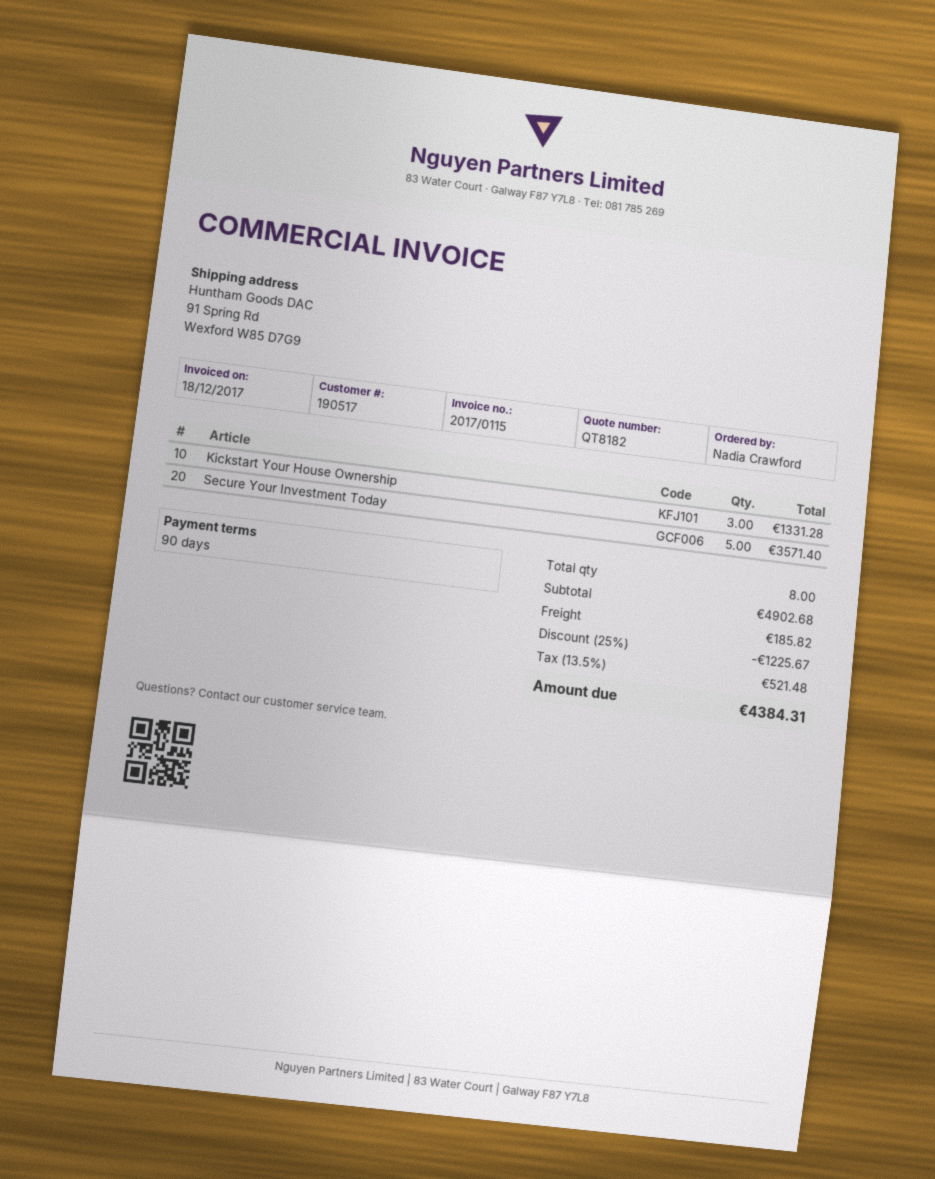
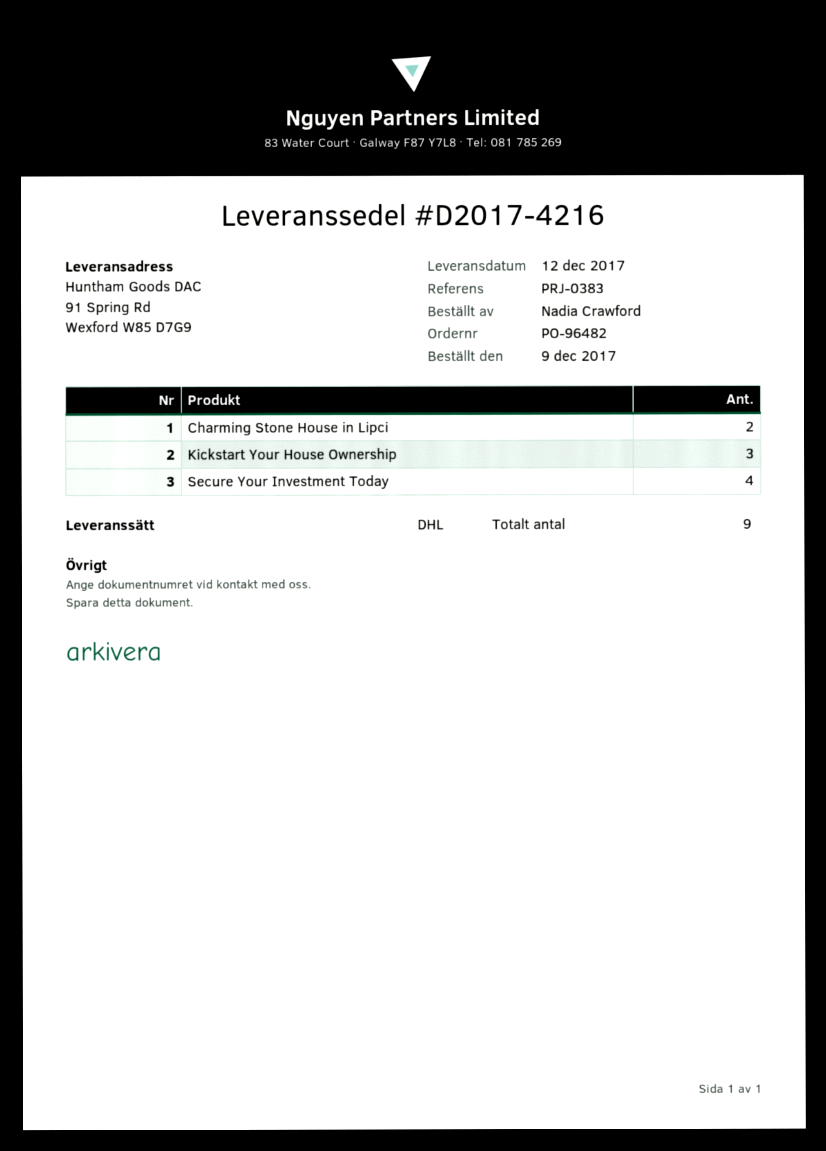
Secure Your Investment Today: 5 -> 4
Charming Stone House in Lipci: none -> 2
total quantity: 8 -> 9

